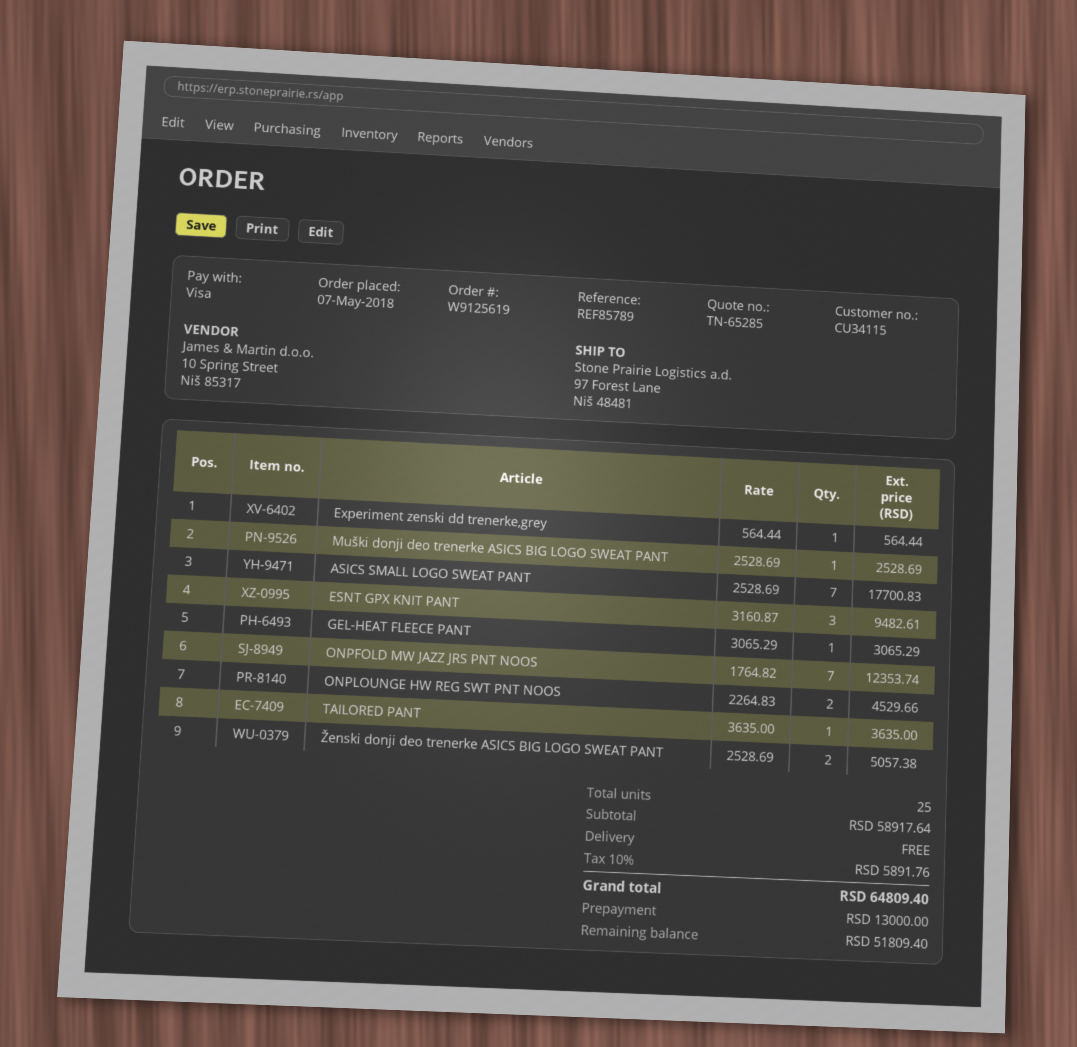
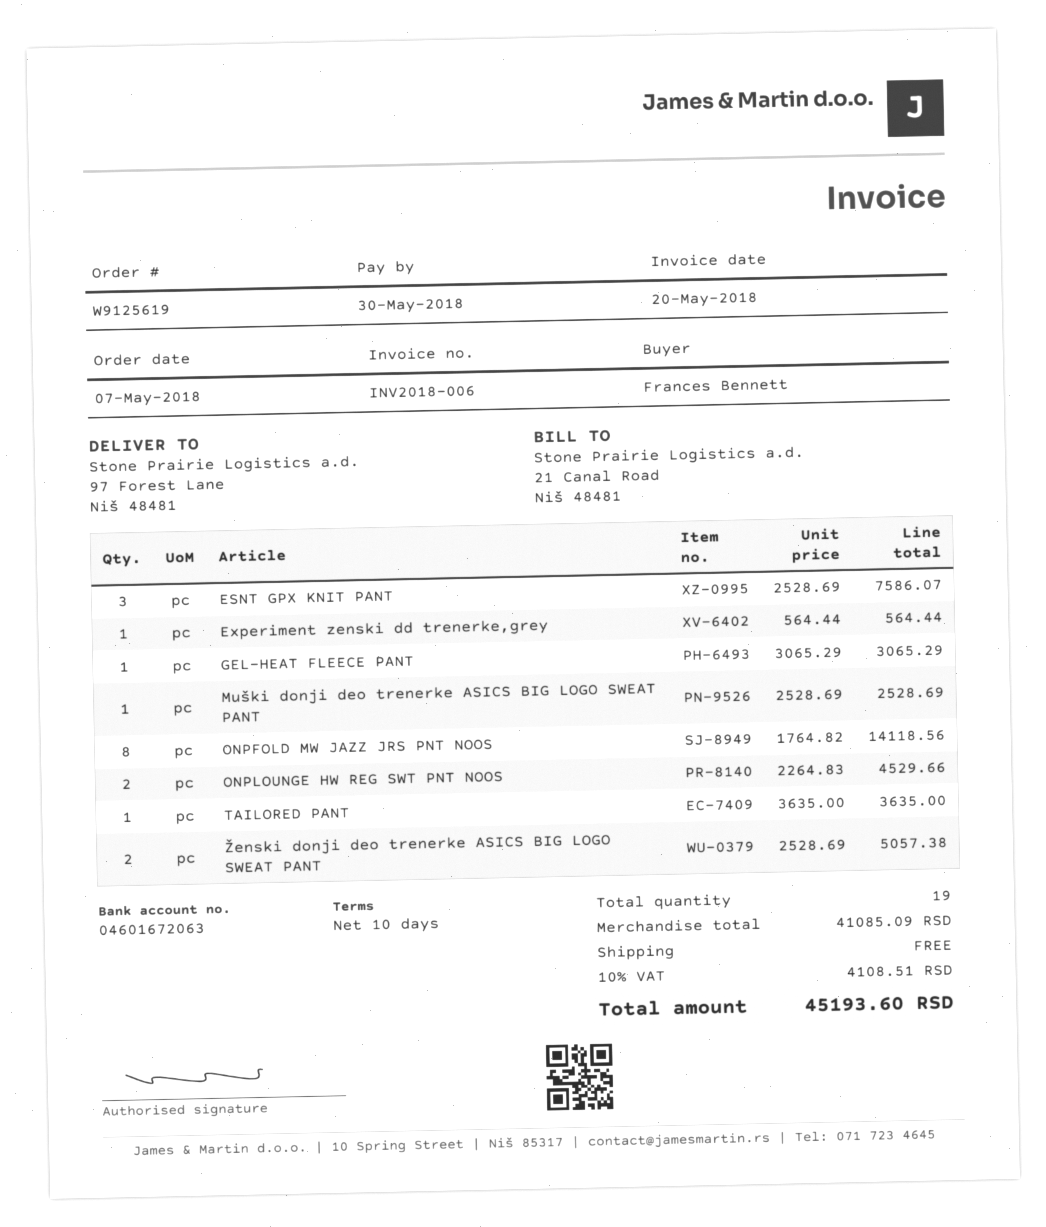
ASICS SMALL LOGO SWEAT PANT: 7 x 2528.69 = 17700.83 -> none
ESNT GPX KNIT PANT: 3 x 3160.87 = 9482.61 -> 3 x 2528.69 = 7586.07
ONPFOLD MW JAZZ JRS PNT NOOS: 7 x 1764.82 = 12353.74 -> 8 x 1764.82 = 14118.56
total quantity: 25 -> 19
subtotal: 58917.64 -> 41085.09
tax: 10% = 5891.76 -> 10% = 4108.51
total: 64809.40 -> 45193.60

